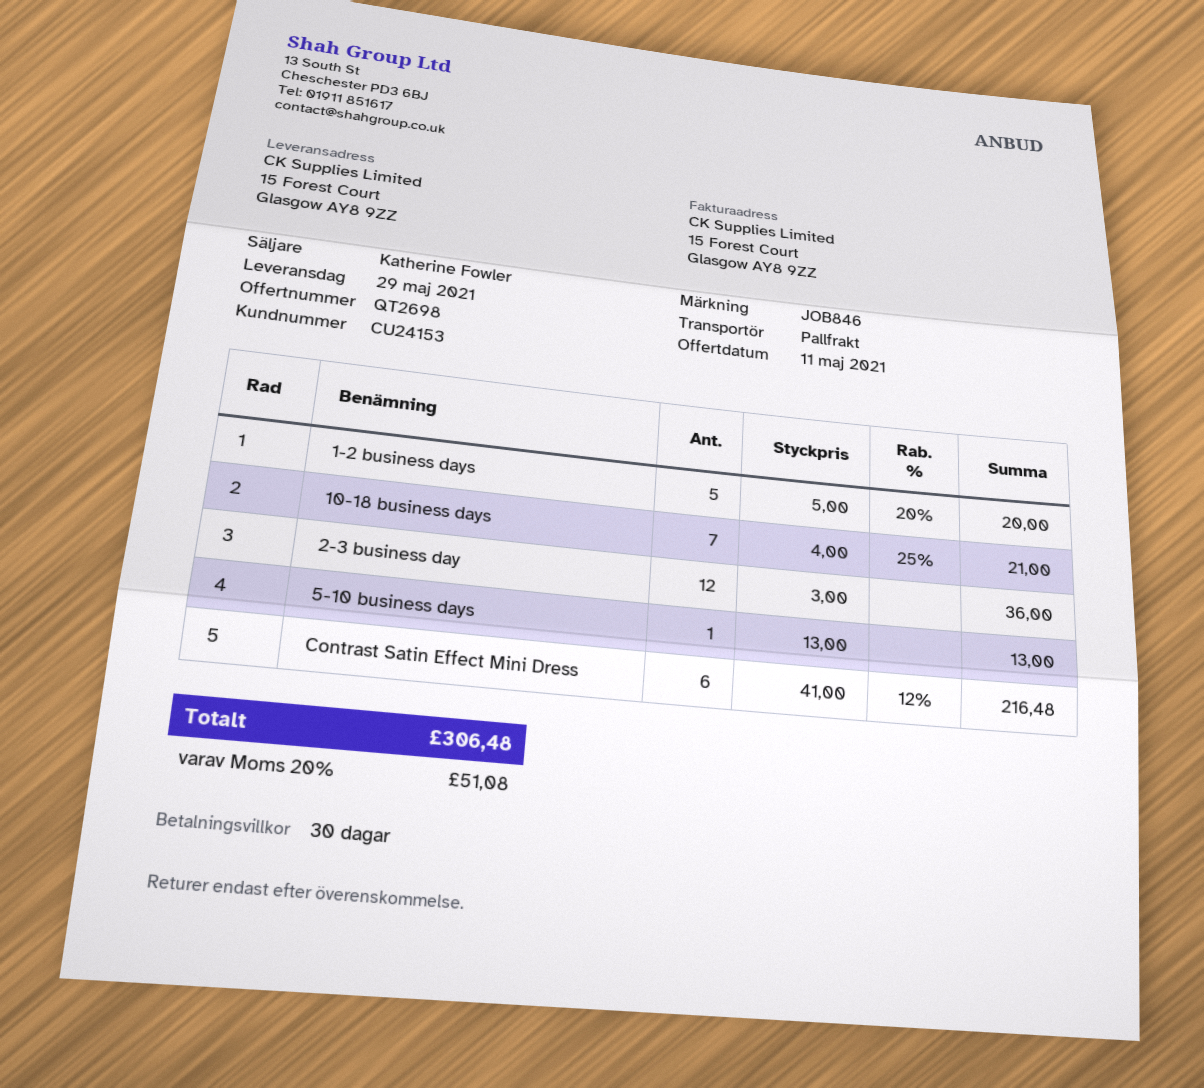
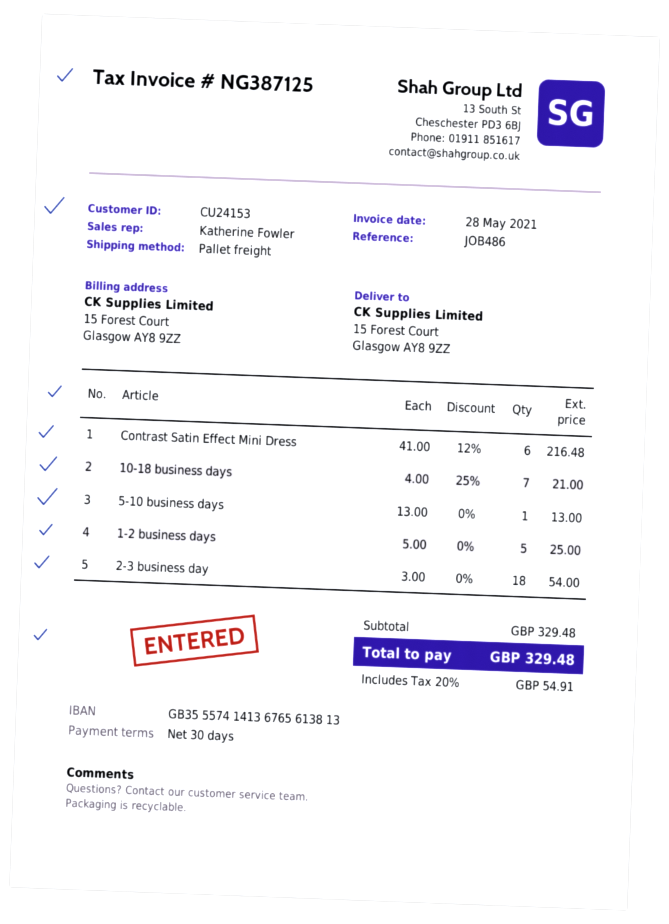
reference: JOB846 -> JOB486
1-2 business days: 5 x 5.00 - 20% = 20.00 -> 5 x 5.00 = 25.00
2-3 business day: 12 x 3.00 = 36.00 -> 18 x 3.00 = 54.00
tax: 20% = 51.08 -> 20% = 54.91
total: 306.48 -> 329.48

